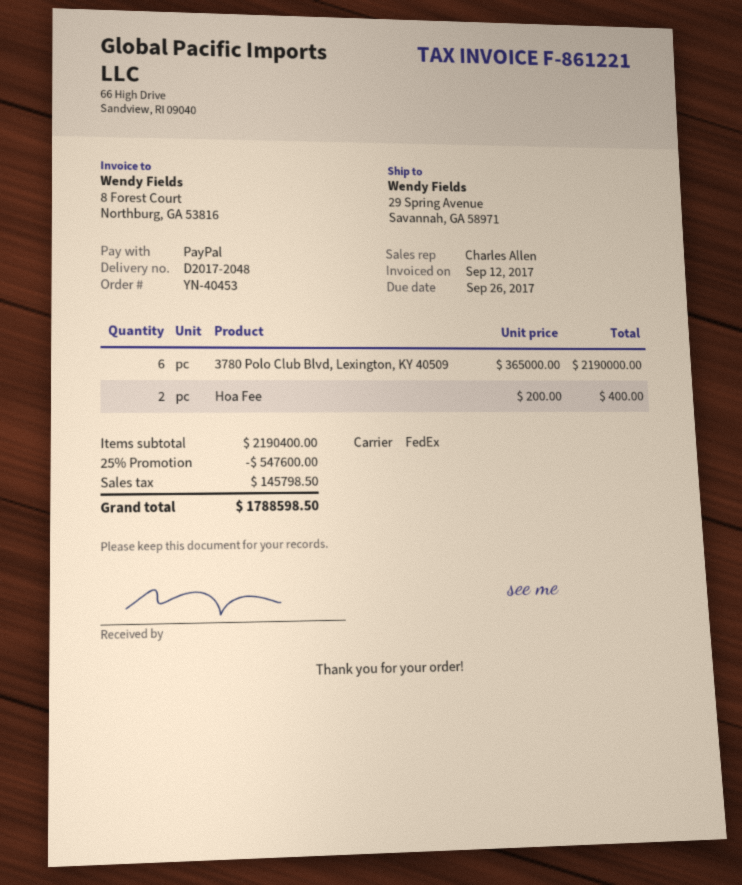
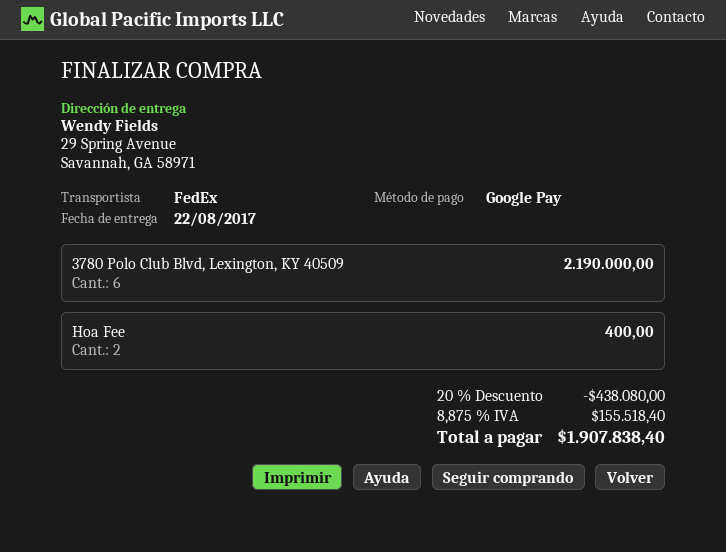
payment method: PayPal -> Google Pay
discount: 25% = 547600.00 -> 20% = 438080.00
tax: 145798.50 -> 155518.40
total: 1788598.50 -> 1907838.40

